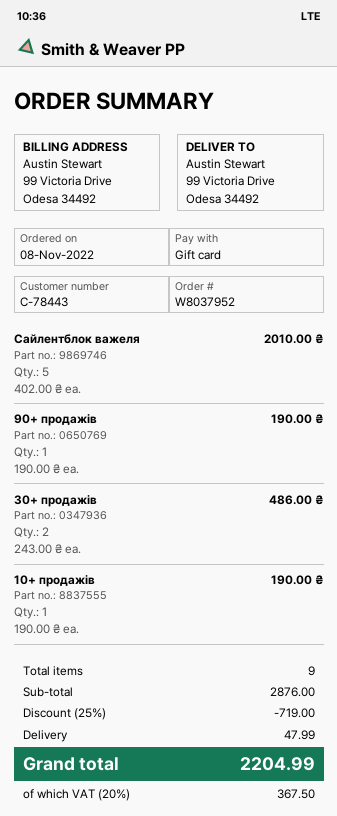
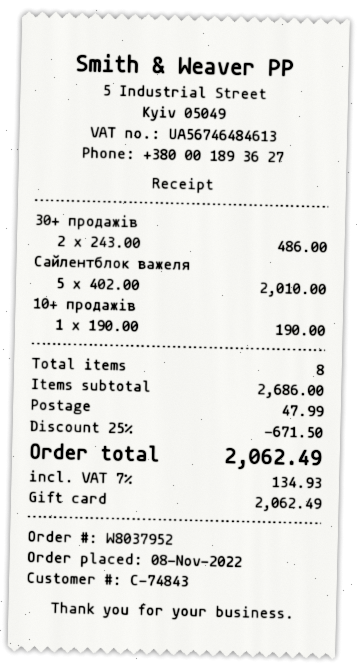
customer number: C-78443 -> C-74843
90+ продажів: 1 x 190.00 = 190.00 -> none
total quantity: 9 -> 8
subtotal: 2876.00 -> 2686.00
discount: 25% = 719.00 -> 25% = 671.50
tax: 20% = 367.50 -> 7% = 134.93
total: 2204.99 -> 2062.49

